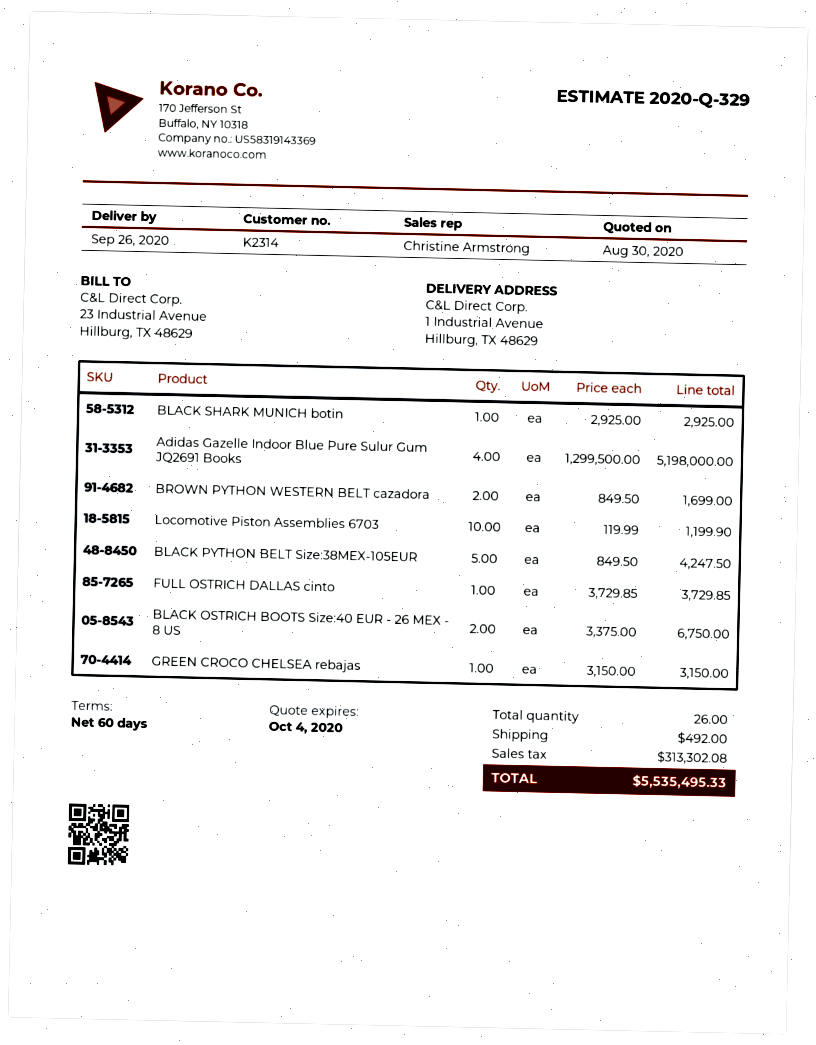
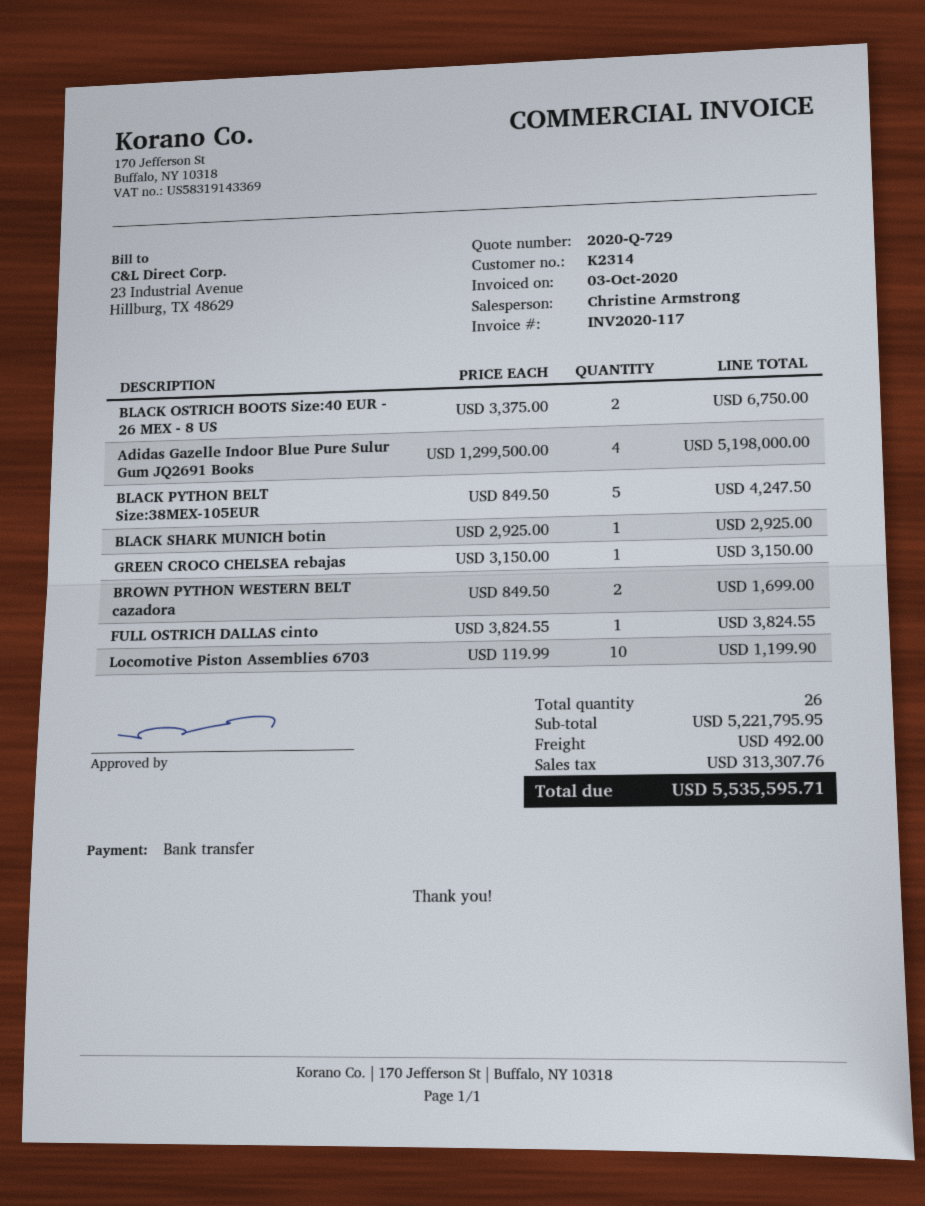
quote number: 2020-Q-329 -> 2020-Q-729
FULL OSTRICH DALLAS cinto: 1 x 3729.85 = 3729.85 -> 1 x 3824.55 = 3824.55
tax: 313302.08 -> 313307.76
total: 5535495.33 -> 5535595.71

